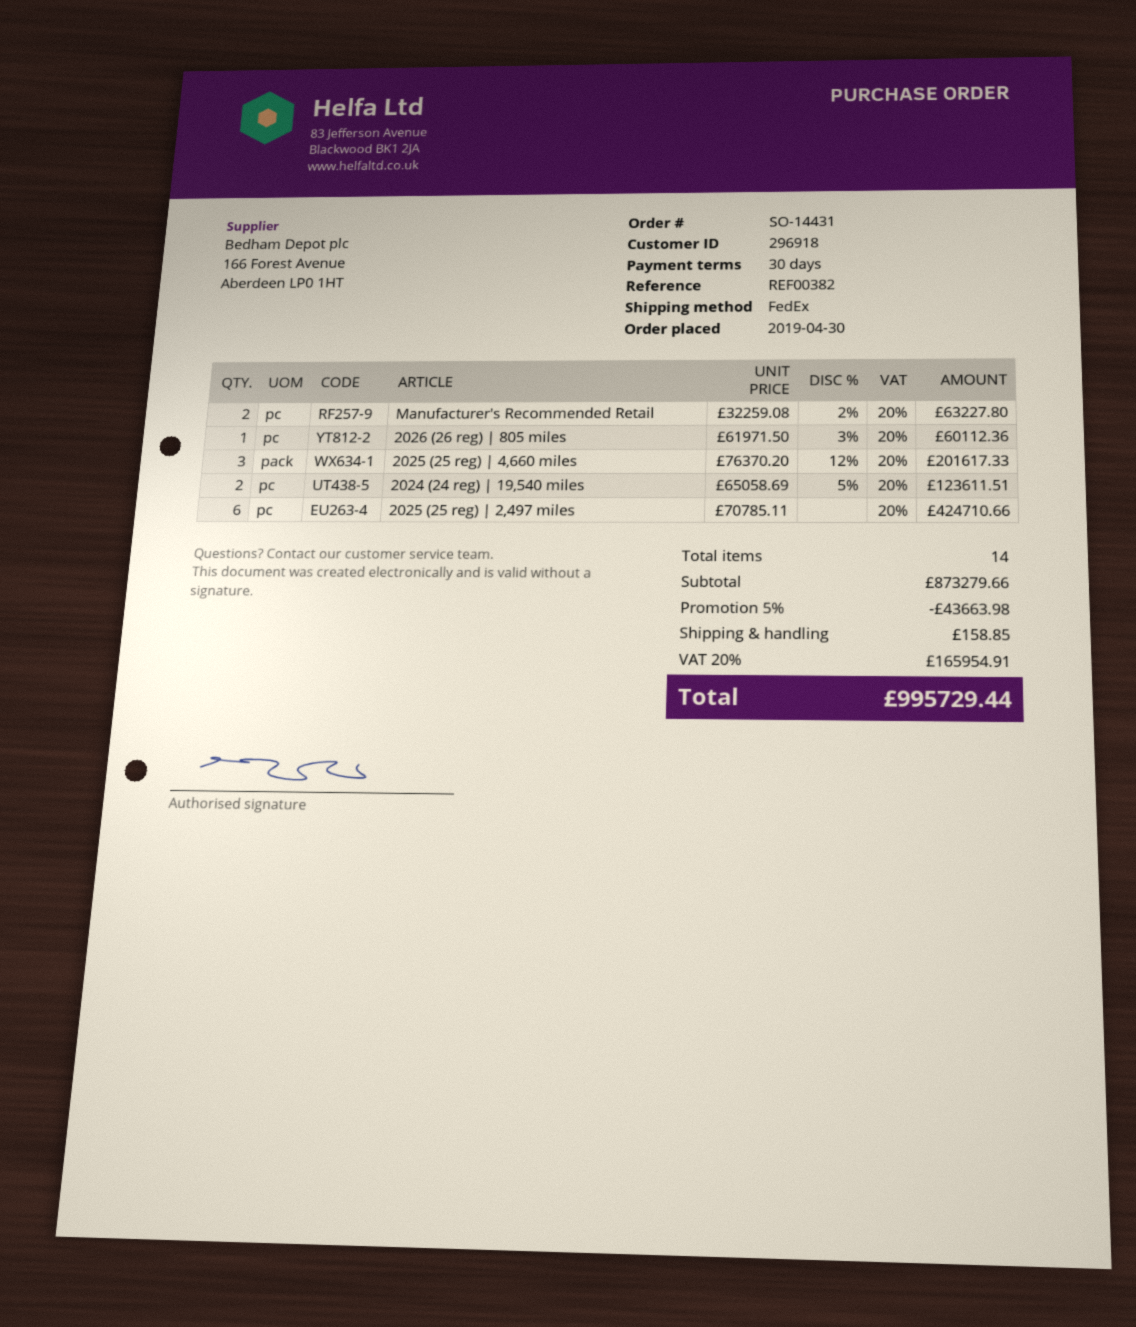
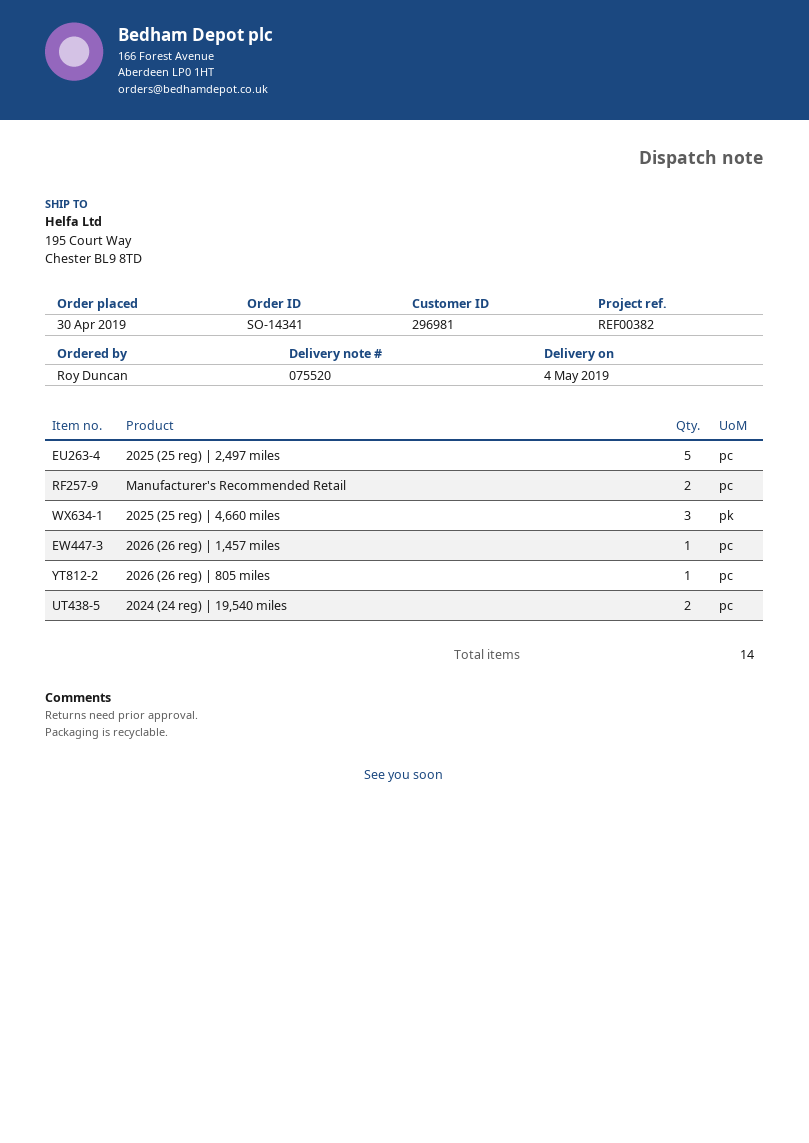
order number: SO-14431 -> SO-14341
customer number: 296918 -> 296981
2025 (25 reg) | 2,497 miles: 6 -> 5
2026 (26 reg) | 1,457 miles: none -> 1

